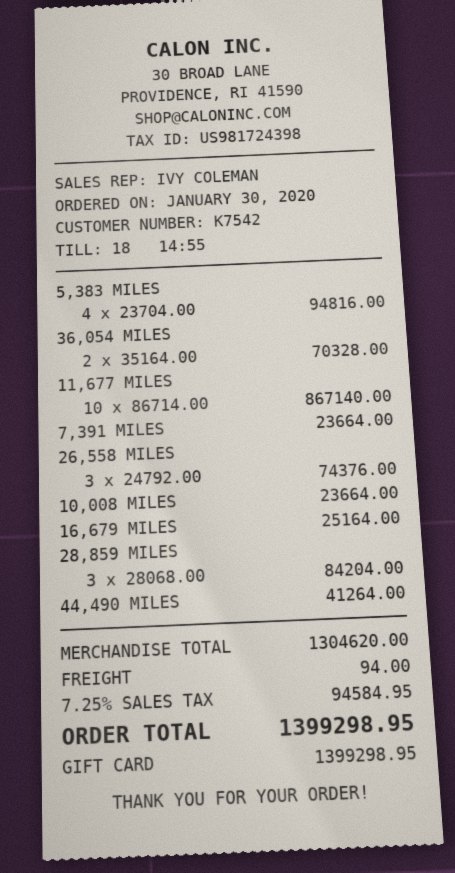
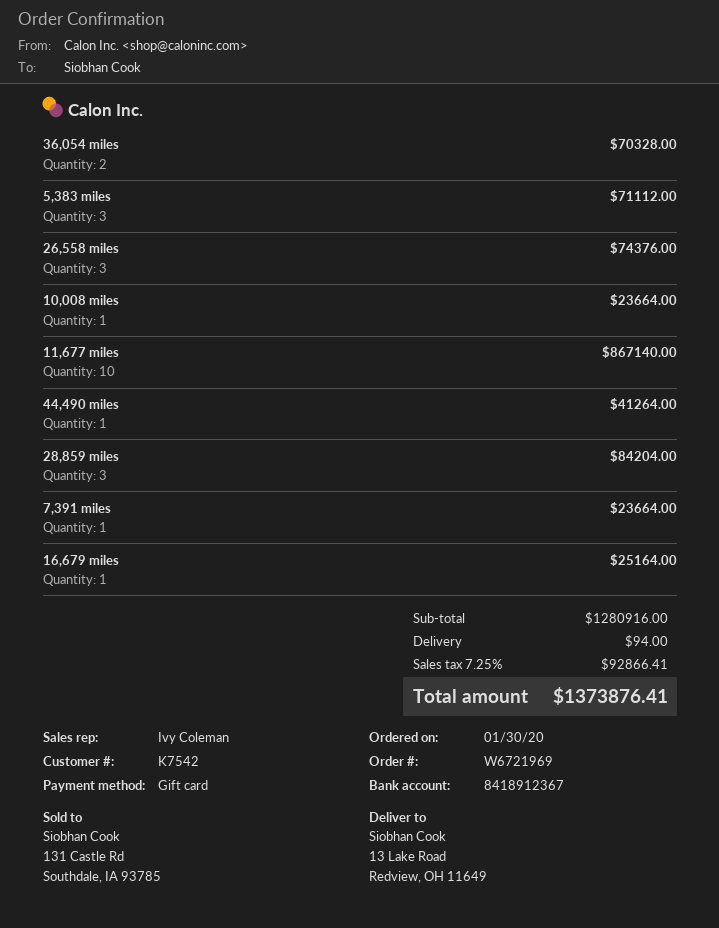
5,383 MILES: 4 for 94816.00 -> 3 for 71112.00
subtotal: 1304620.00 -> 1280916.00
tax: 7.25% = 94584.95 -> 7.25% = 92866.41
total: 1399298.95 -> 1373876.41

